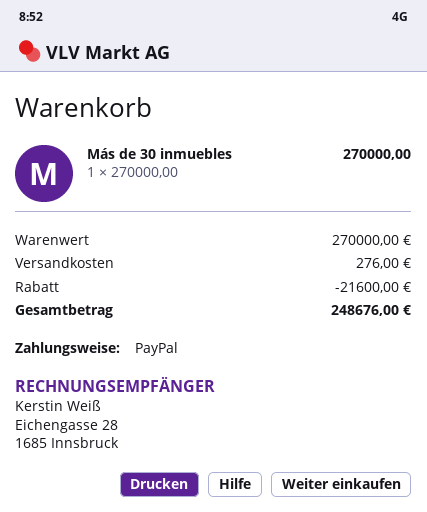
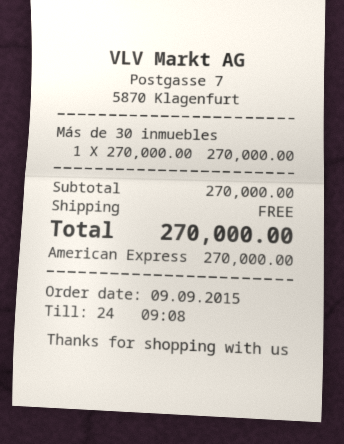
payment method: PayPal -> American Express
discount: 21600.00 -> none
shipping: 276.00 -> 0.00
total: 248676.00 -> 270000.00

